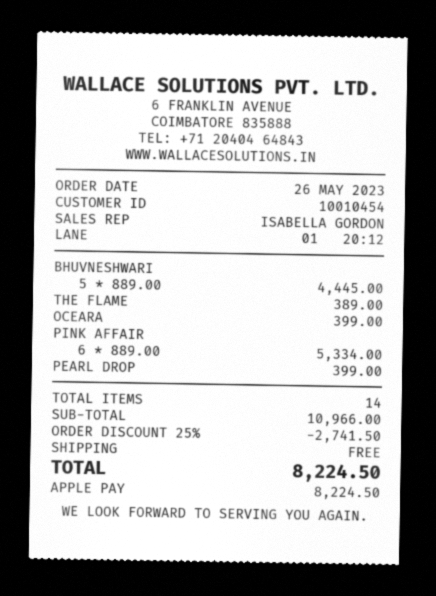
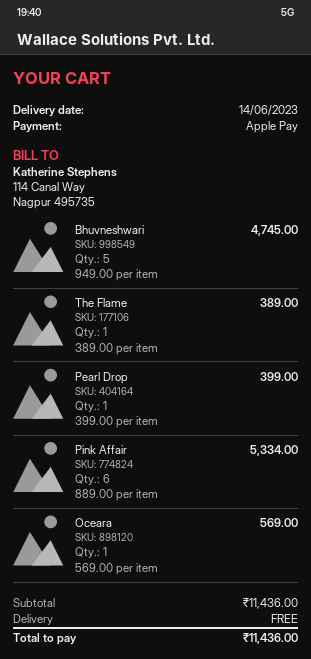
BHUVNESHWARI: 5 x 889.00 = 4445.00 -> 5 x 949.00 = 4745.00
OCEARA: 1 x 399.00 = 399.00 -> 1 x 569.00 = 569.00
subtotal: 10966.00 -> 11436.00
discount: 25% = 2741.50 -> none
total: 8224.50 -> 11436.00

